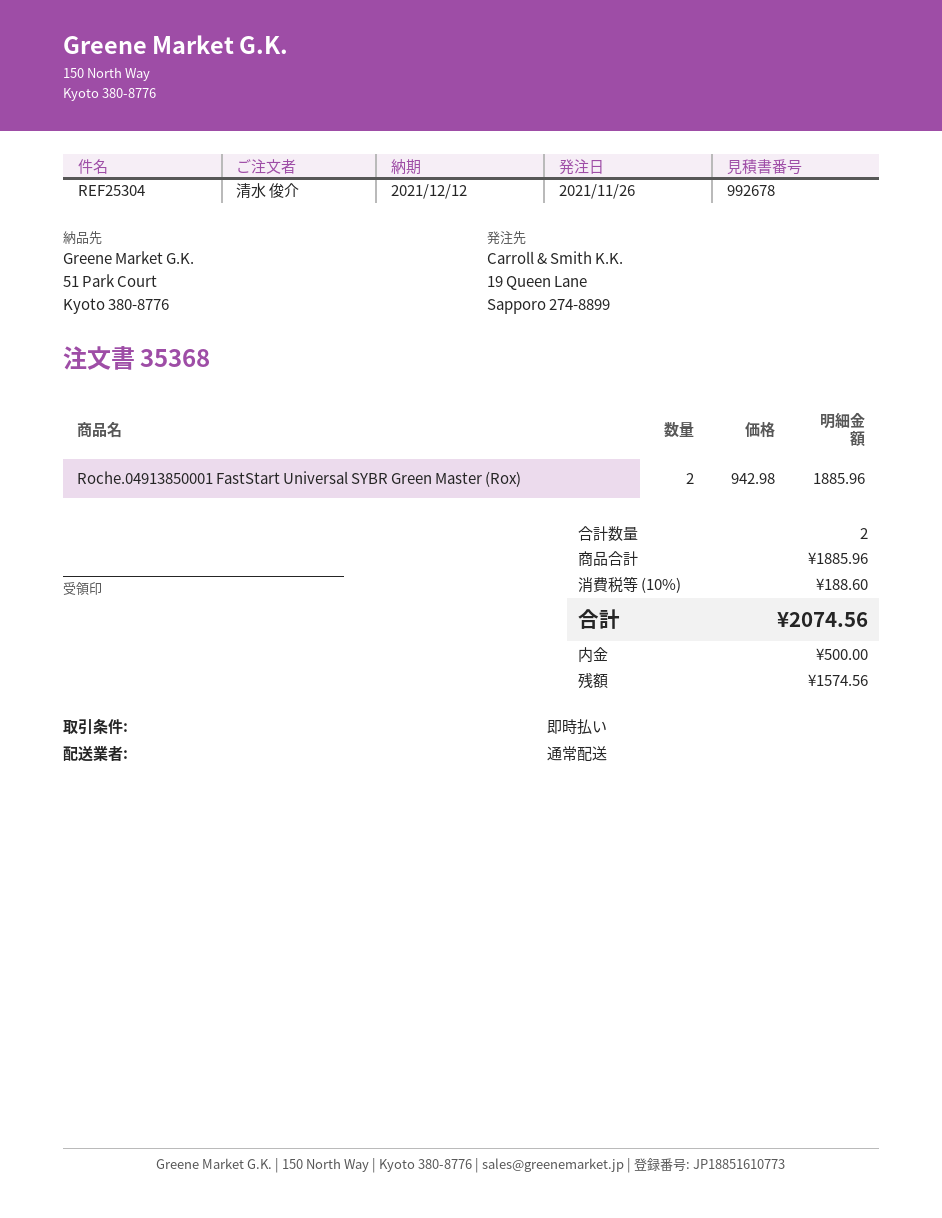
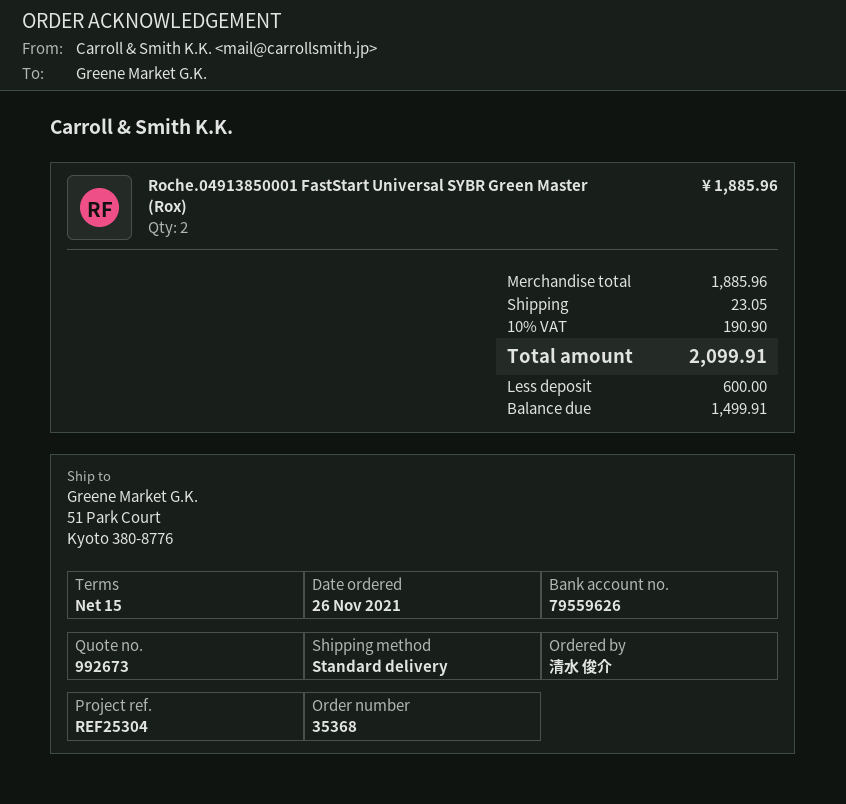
quote number: 992678 -> 992673
payment terms: on receipt -> 15 days
shipping: none -> 23.05
tax: 10% = 188.60 -> 10% = 190.90
total: 2074.56 -> 2099.91
deposit: 500.00 -> 600.00
balance: 1574.56 -> 1499.91

